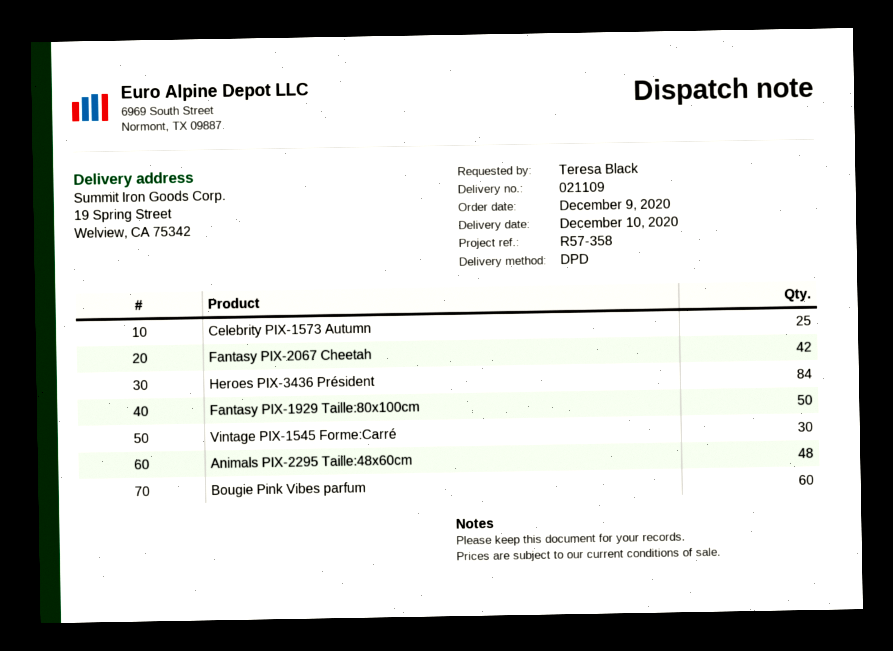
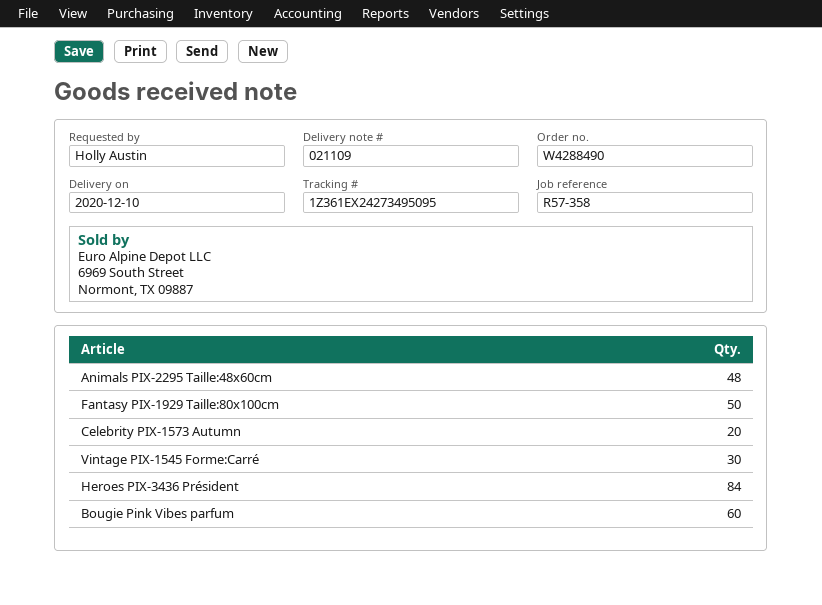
ordered by: Teresa Black -> Holly Austin
Celebrity PIX-1573 Autumn: 25 -> 20
Fantasy PIX-2067 Cheetah: 42 -> none

